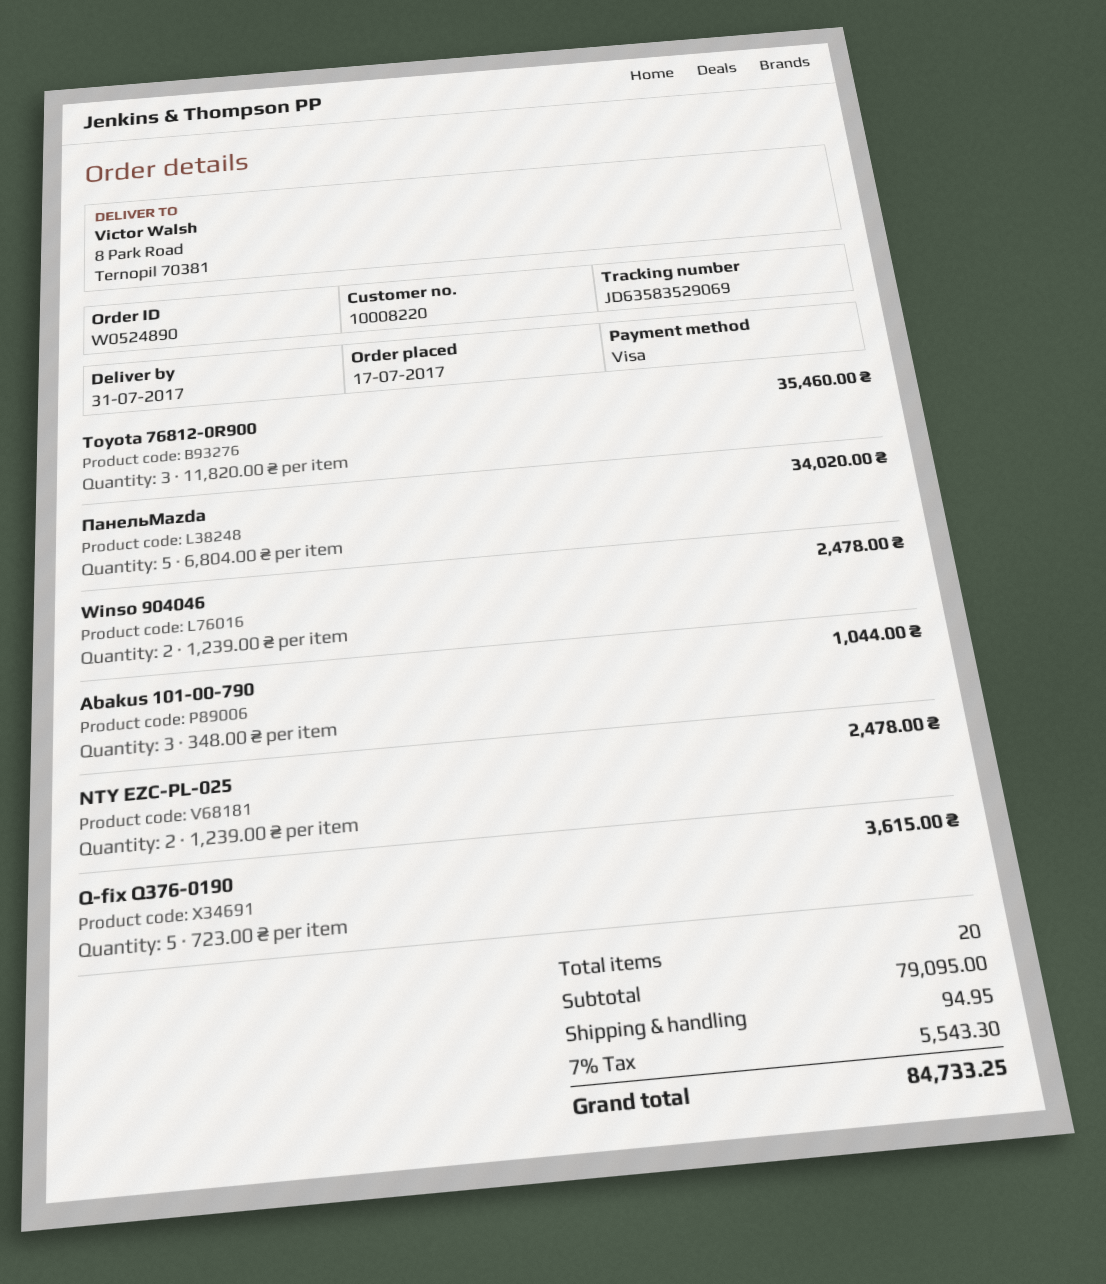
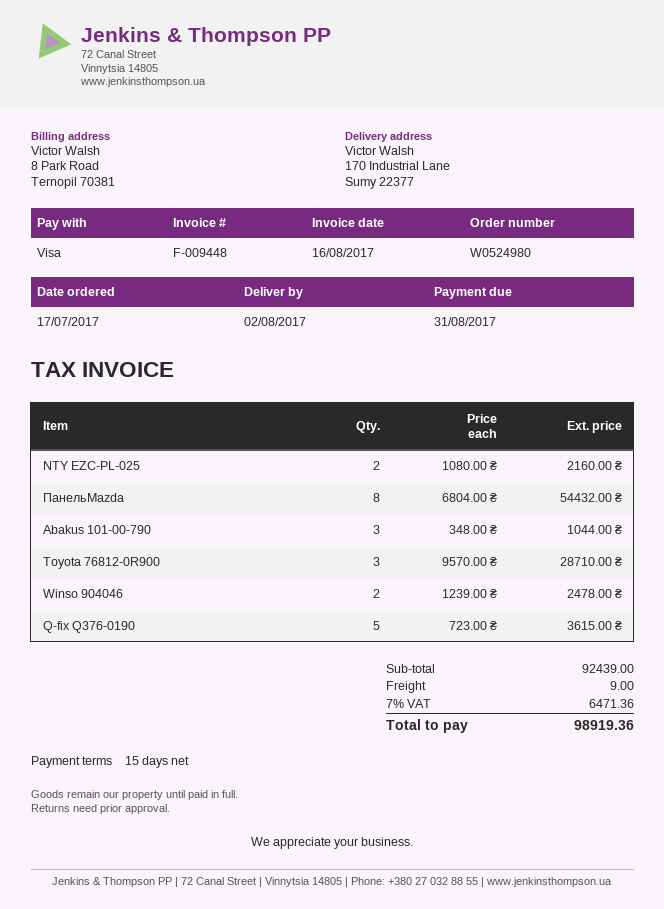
order number: W0524890 -> W0524980
delivery date: 2017-07-31 -> 2017-08-02
ship to: 8 Park Road, Ternopil 70381 -> 170 Industrial Lane, Sumy 22377
Toyota 76812-0R900: 3 x 11820.00 = 35460.00 -> 3 x 9570.00 = 28710.00
ПанельMazda: 5 x 6804.00 = 34020.00 -> 8 x 6804.00 = 54432.00
NTY EZC-PL-025: 2 x 1239.00 = 2478.00 -> 2 x 1080.00 = 2160.00
subtotal: 79095.00 -> 92439.00
shipping: 94.95 -> 9.00
tax: 7% = 5543.30 -> 7% = 6471.36
total: 84733.25 -> 98919.36

